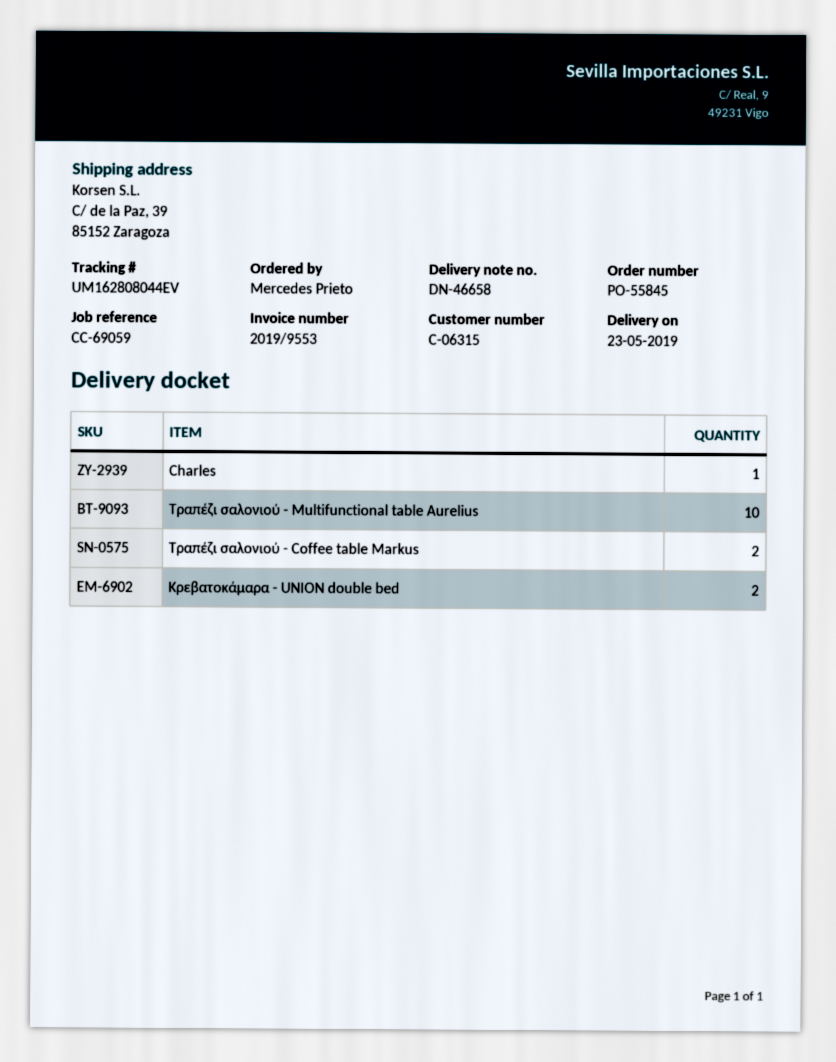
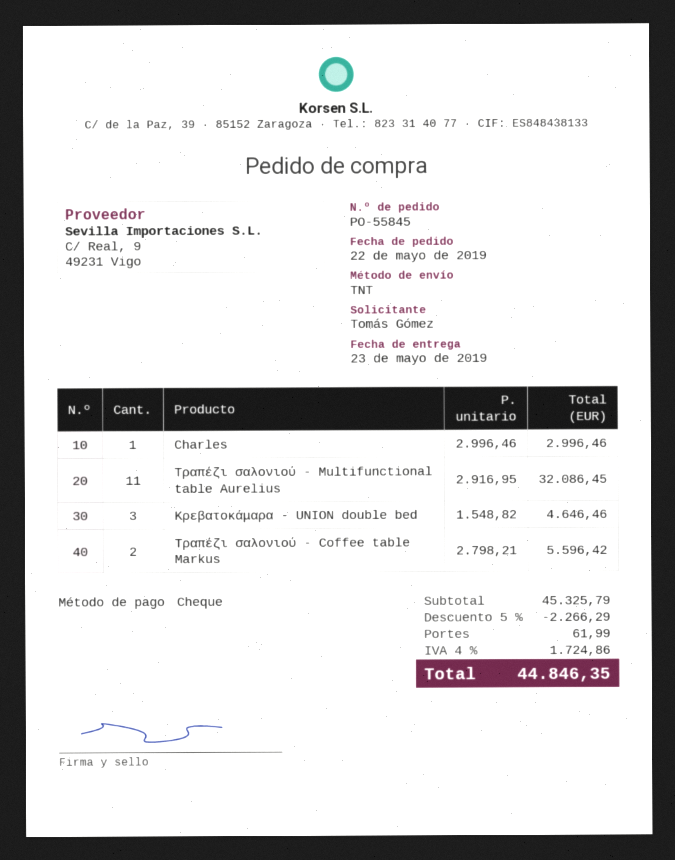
ordered by: Mercedes Prieto -> Tomás Gómez
Τραπέζι σαλονιού - Μultifunctional table Aurelius: 10 -> 11
Κρεβατοκάμαρα - UNION double bed: 2 -> 3

